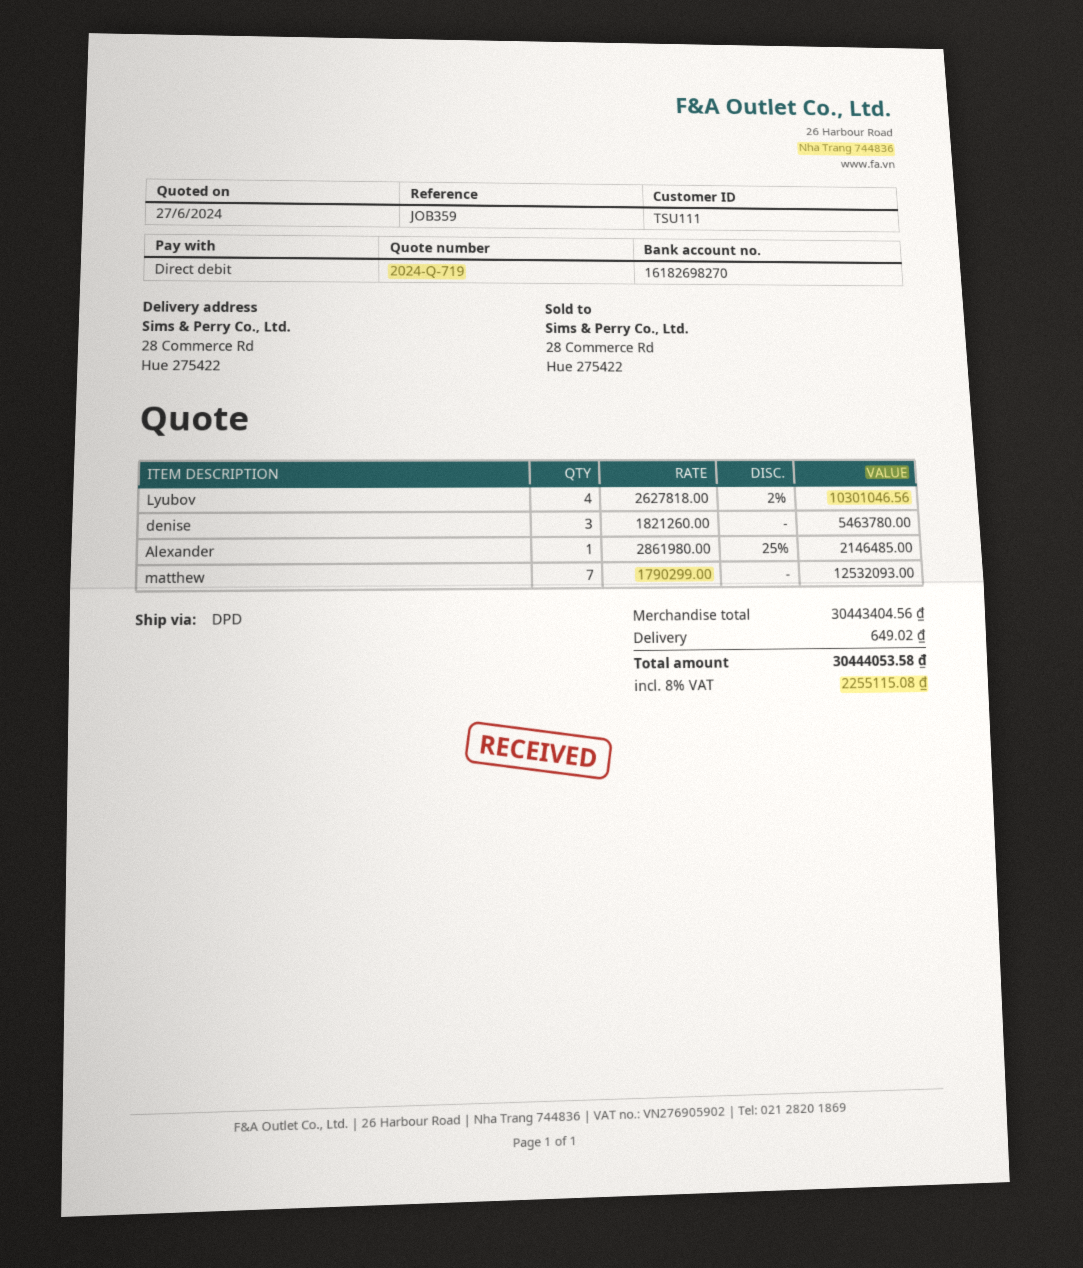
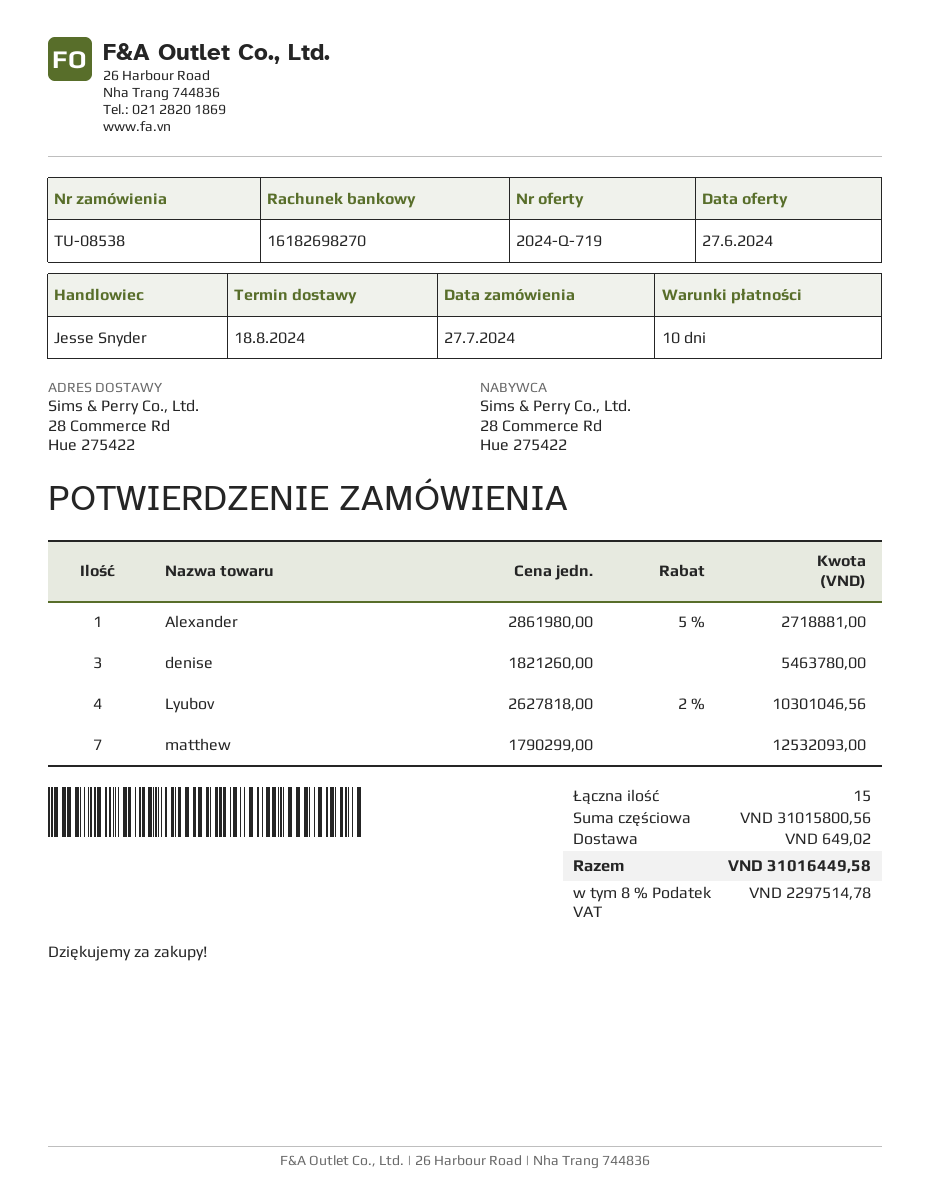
Alexander: 1 x 2861980.00 - 25% = 2146485.00 -> 1 x 2861980.00 - 5% = 2718881.00
subtotal: 30443404.56 -> 31015800.56
tax: 8% = 2255115.08 -> 8% = 2297514.78
total: 30444053.58 -> 31016449.58

